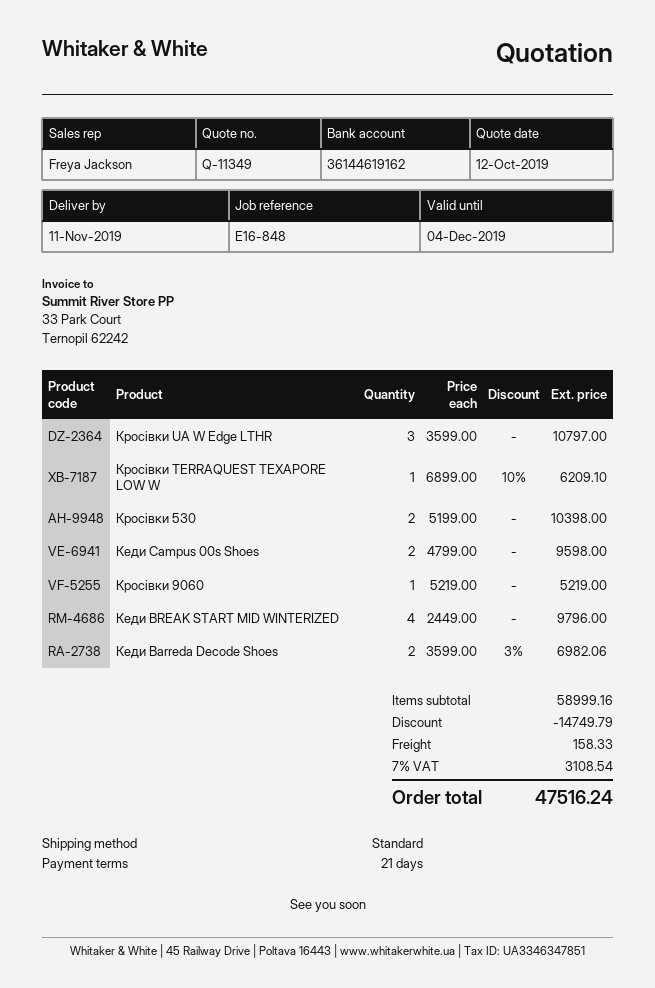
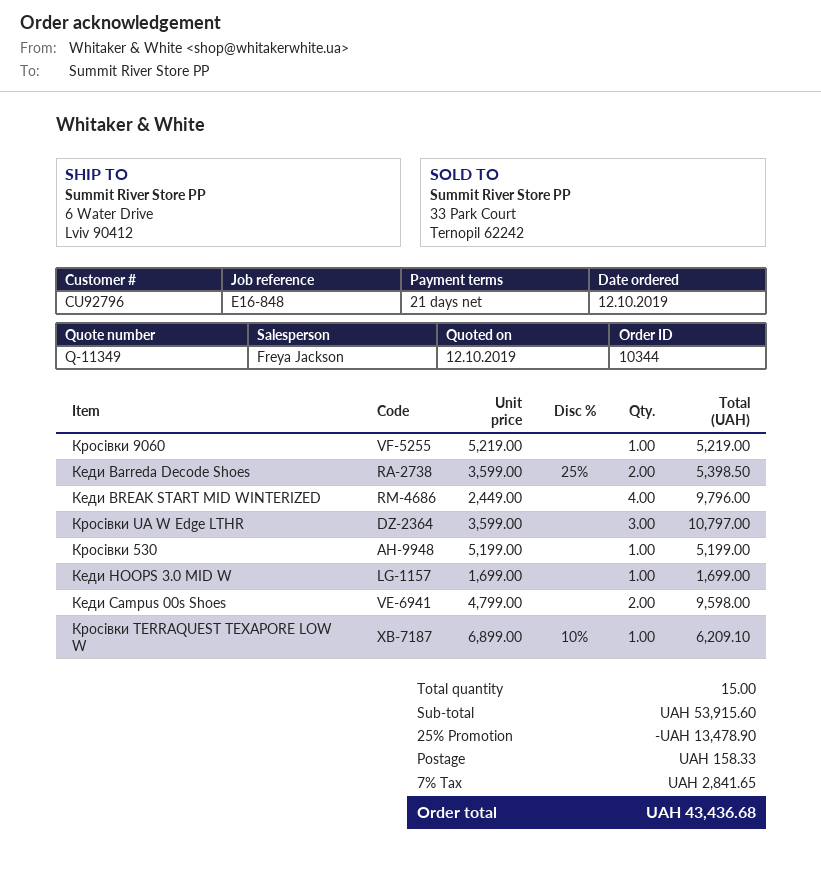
Кросівки 530: 2 x 5199.00 = 10398.00 -> 1 x 5199.00 = 5199.00
Кеди Barreda Decode Shoes: 2 x 3599.00 - 3% = 6982.06 -> 2 x 3599.00 - 25% = 5398.50
Кеди HOOPS 3.0 MID W: none -> 1 x 1699.00 = 1699.00
subtotal: 58999.16 -> 53915.60
discount: 14749.79 -> 13478.90
tax: 7% = 3108.54 -> 7% = 2841.65
total: 47516.24 -> 43436.68

